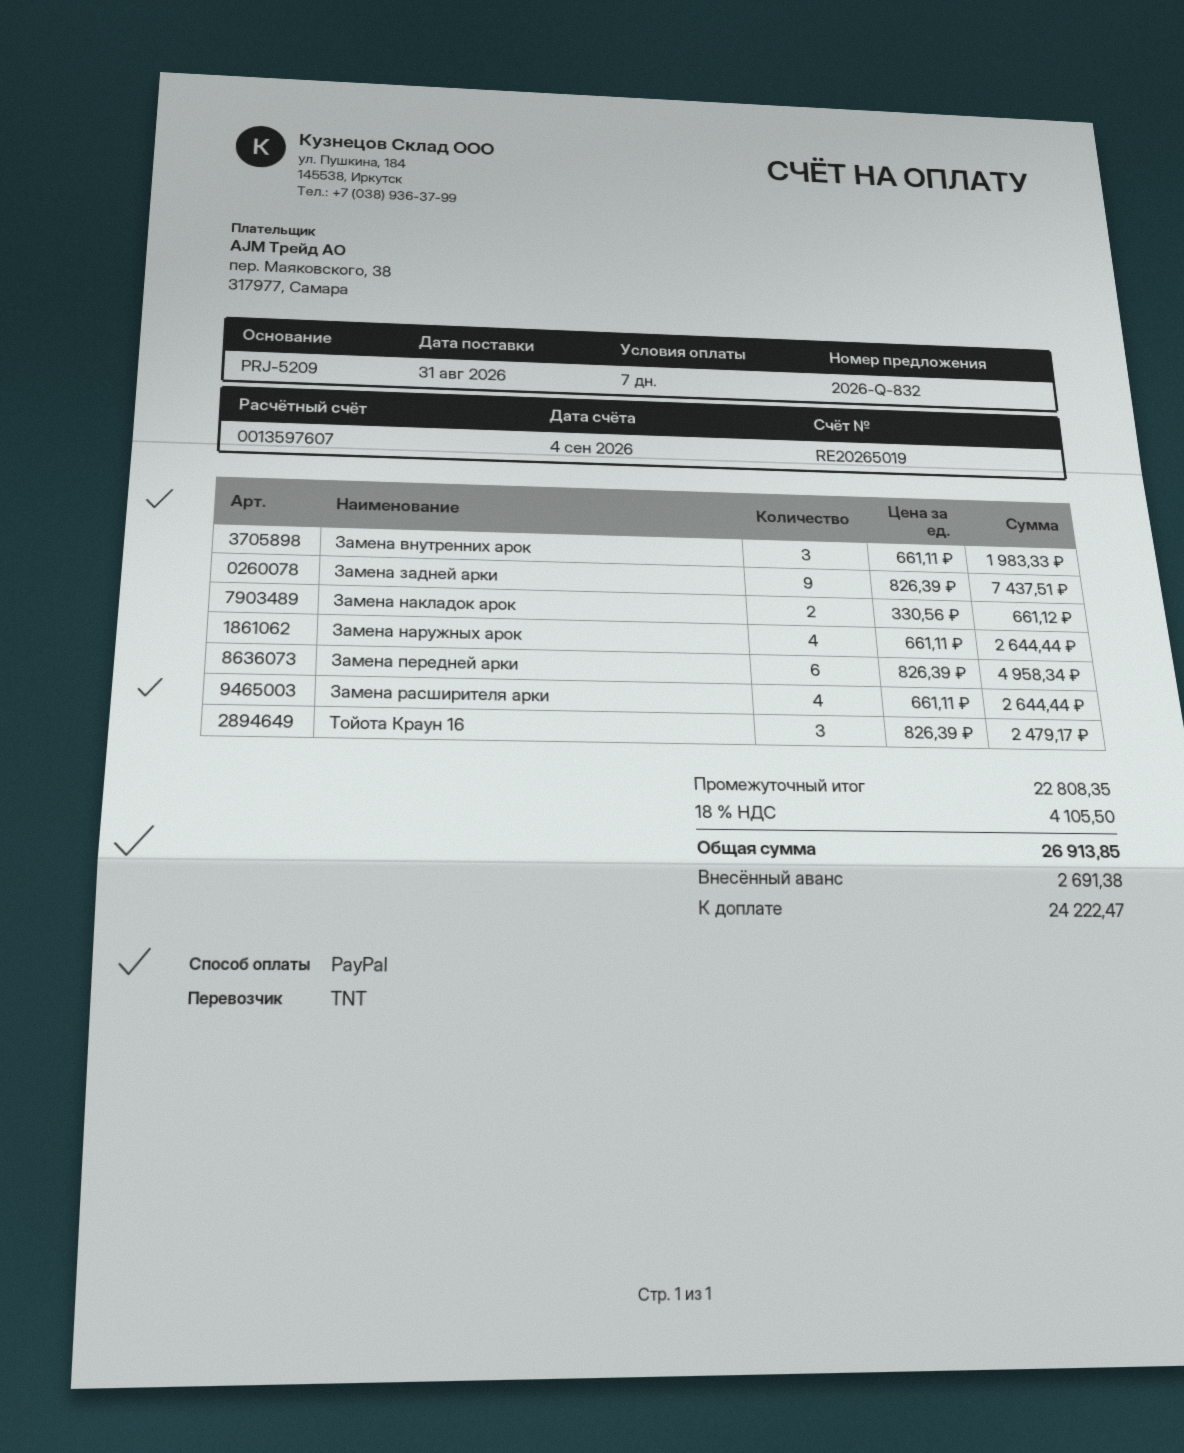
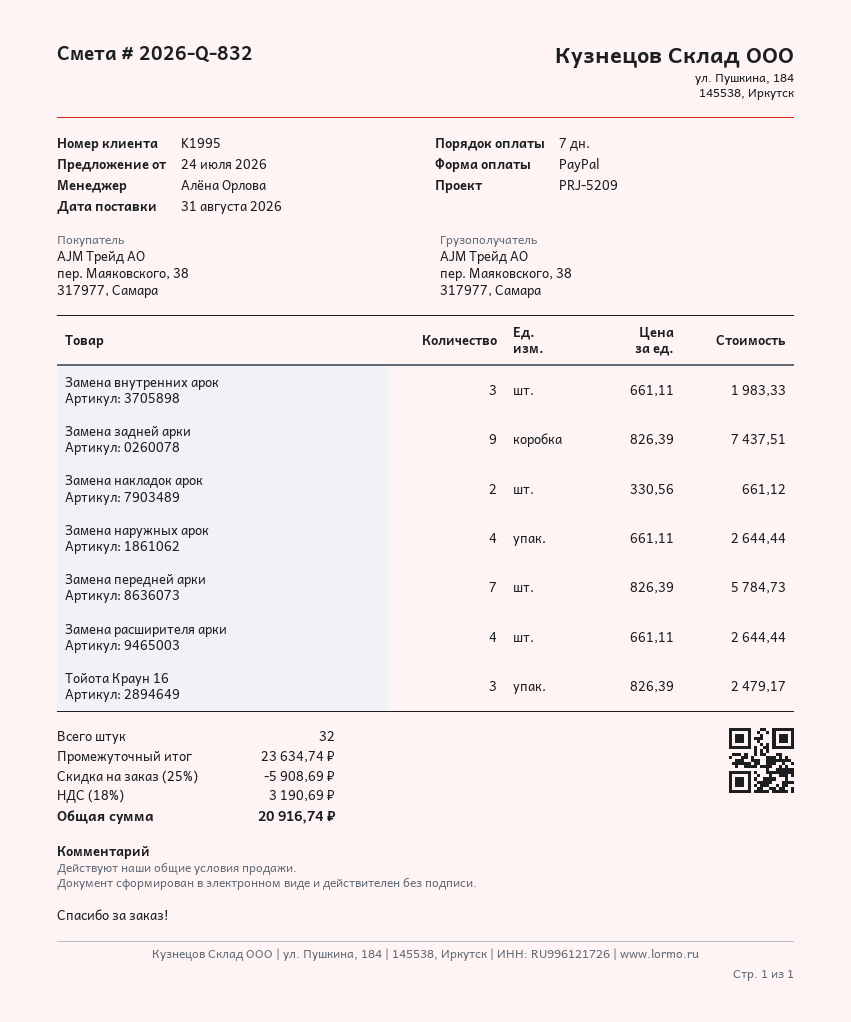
Замена передней арки: 6 x 826.39 = 4958.34 -> 7 x 826.39 = 5784.73
subtotal: 22808.35 -> 23634.74
discount: none -> 25% = 5908.69
tax: 18% = 4105.50 -> 18% = 3190.69
total: 26913.85 -> 20916.74

